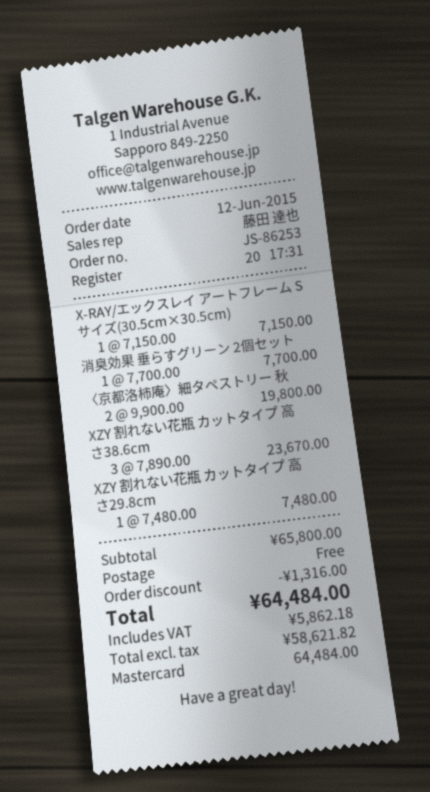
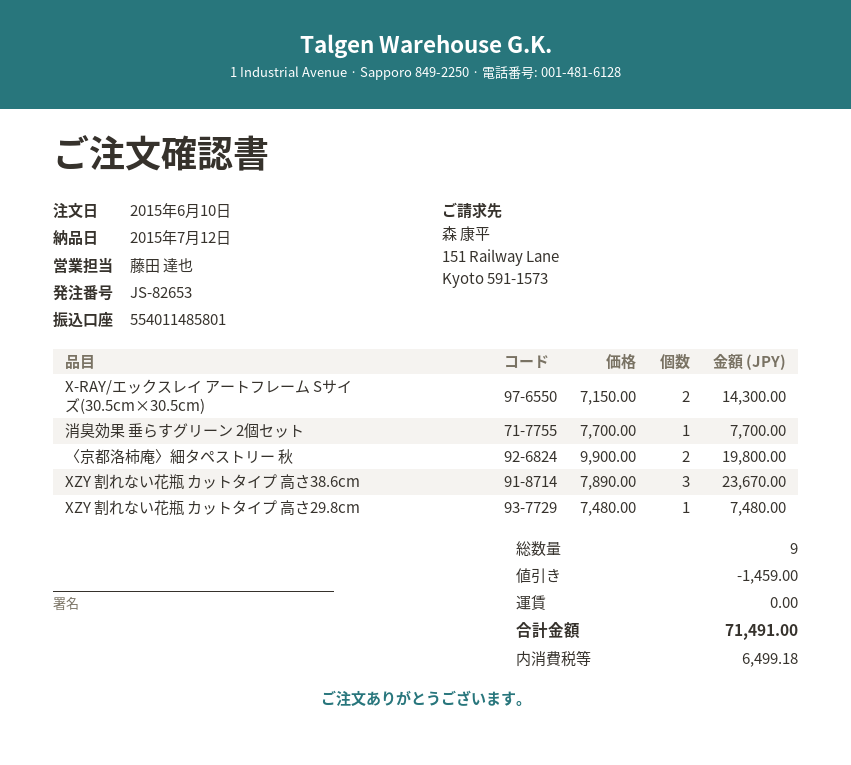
order number: JS-86253 -> JS-82653
order date: 2015-06-12 -> 2015-06-10
X-RAY/エックスレイ アートフレーム Sサイズ(30.5cm×30.5cm): 1 x 7150.00 = 7150.00 -> 2 x 7150.00 = 14300.00
discount: 1316.00 -> 1459.00
tax: 5862.18 -> 6499.18
total: 64484.00 -> 71491.00

